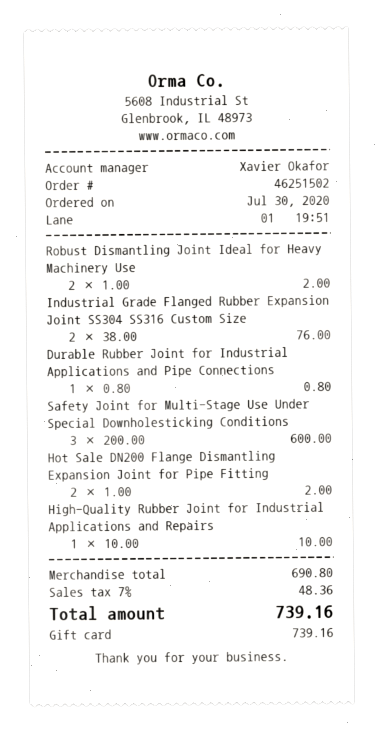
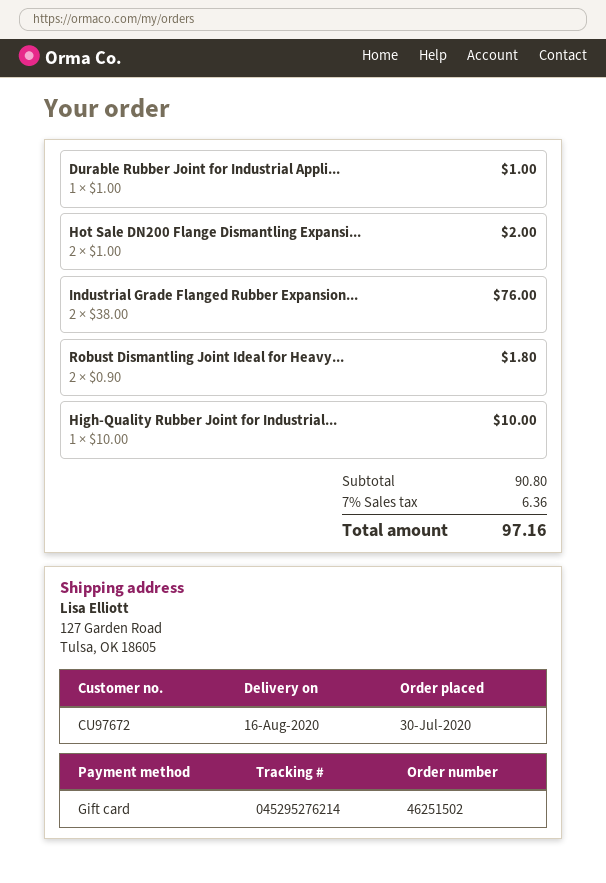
Robust Dismantling Joint Ideal for Heavy Machinery Use: 2 x 1.00 = 2.00 -> 2 x 0.90 = 1.80
Durable Rubber Joint for Industrial Applications and Pipe Connections: 1 x 0.80 = 0.80 -> 1 x 1.00 = 1.00
Safety Joint for Multi-Stage Use Under Special Downholesticking Conditions: 3 x 200.00 = 600.00 -> none
subtotal: 690.80 -> 90.80
tax: 7% = 48.36 -> 7% = 6.36
total: 739.16 -> 97.16

